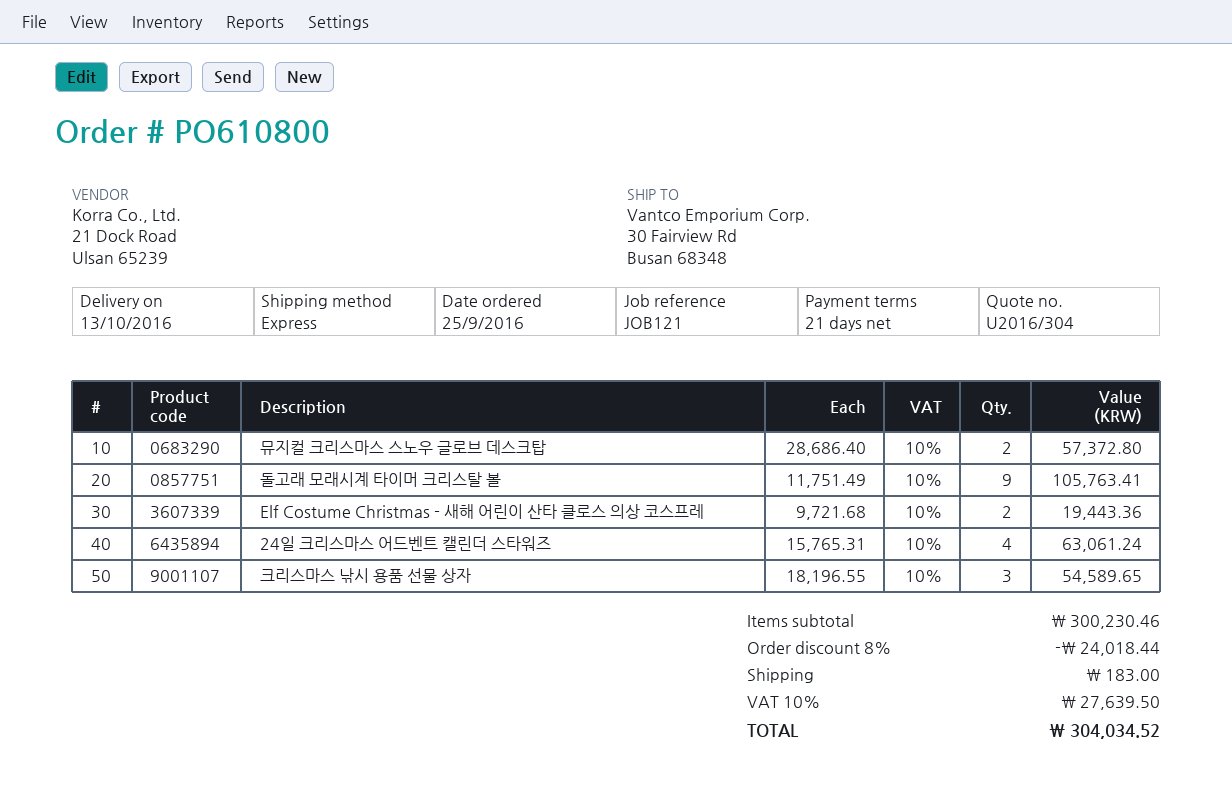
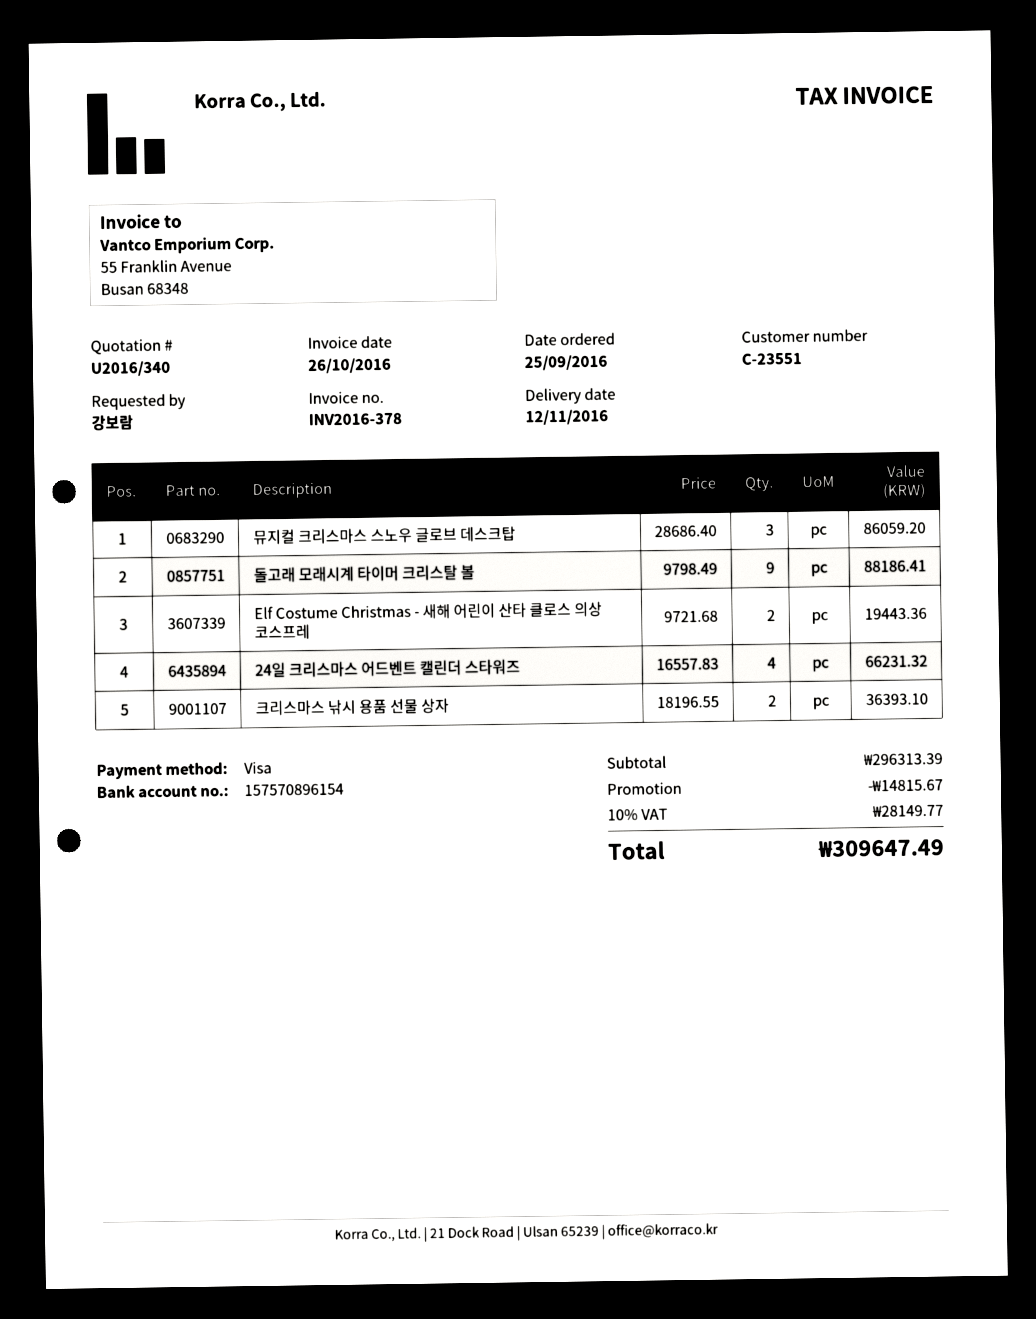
quote number: U2016/304 -> U2016/340
delivery date: 2016-10-13 -> 2016-11-12
뮤지컬 크리스마스 스노우 글로브 데스크탑: 2 x 28686.40 = 57372.80 -> 3 x 28686.40 = 86059.20
돌고래 모래시계 타이머 크리스탈 볼: 9 x 11751.49 = 105763.41 -> 9 x 9798.49 = 88186.41
24일 크리스마스 어드벤트 캘린더 스타워즈: 4 x 15765.31 = 63061.24 -> 4 x 16557.83 = 66231.32
크리스마스 낚시 용품 선물 상자: 3 x 18196.55 = 54589.65 -> 2 x 18196.55 = 36393.10
subtotal: 300230.46 -> 296313.39
discount: 24018.44 -> 14815.67
shipping: 183.00 -> none
tax: 10% = 27639.50 -> 10% = 28149.77
total: 304034.52 -> 309647.49

